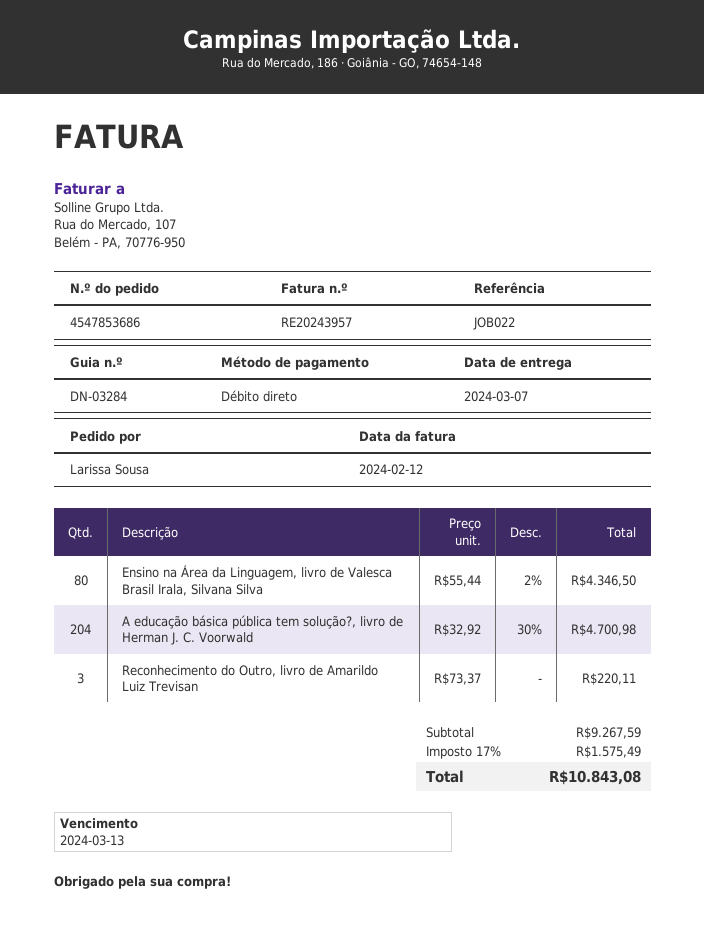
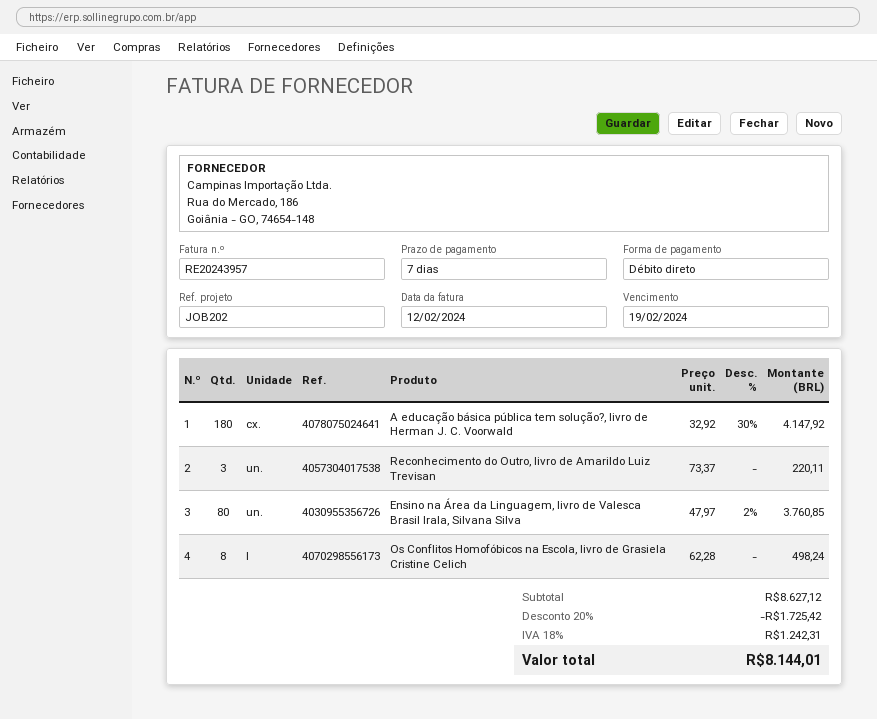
due date: 2024-03-13 -> 2024-02-19
reference: JOB022 -> JOB202
Ensino na Área da Linguagem, livro de Valesca Brasil Irala, Silvana Silva: 80 x 55.44 - 2% = 4346.50 -> 80 x 47.97 - 2% = 3760.85
A educação básica pública tem solução?, livro de Herman J. C. Voorwald: 204 x 32.92 - 30% = 4700.98 -> 180 x 32.92 - 30% = 4147.92
Os Conflitos Homofóbicos na Escola, livro de Grasiela Cristine Celich: none -> 8 x 62.28 = 498.24
subtotal: 9267.59 -> 8627.12
discount: none -> 20% = 1725.42
tax: 17% = 1575.49 -> 18% = 1242.31
total: 10843.08 -> 8144.01

